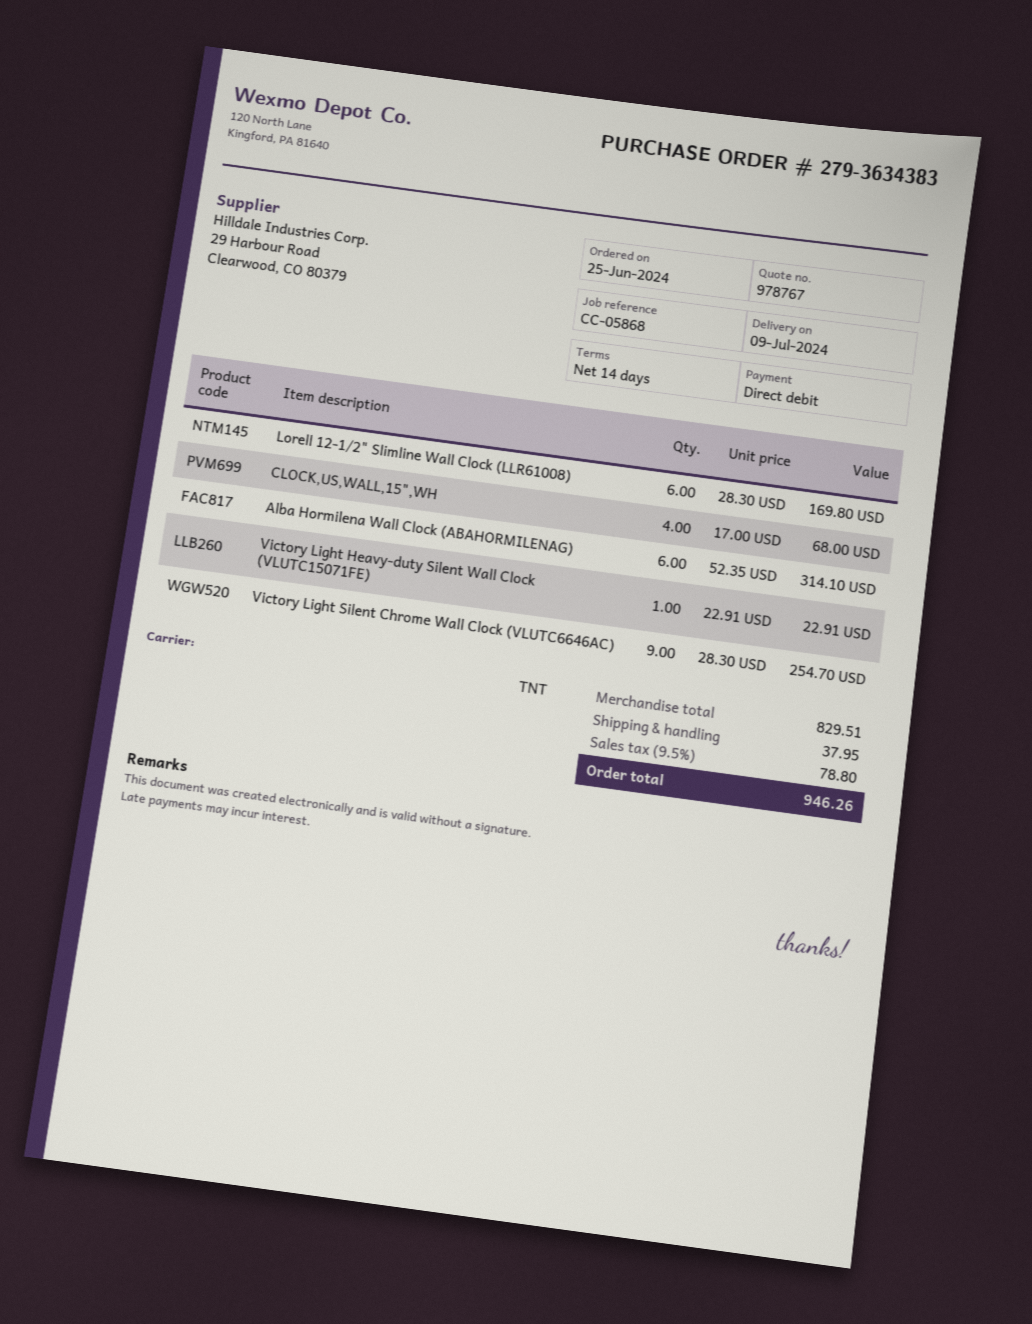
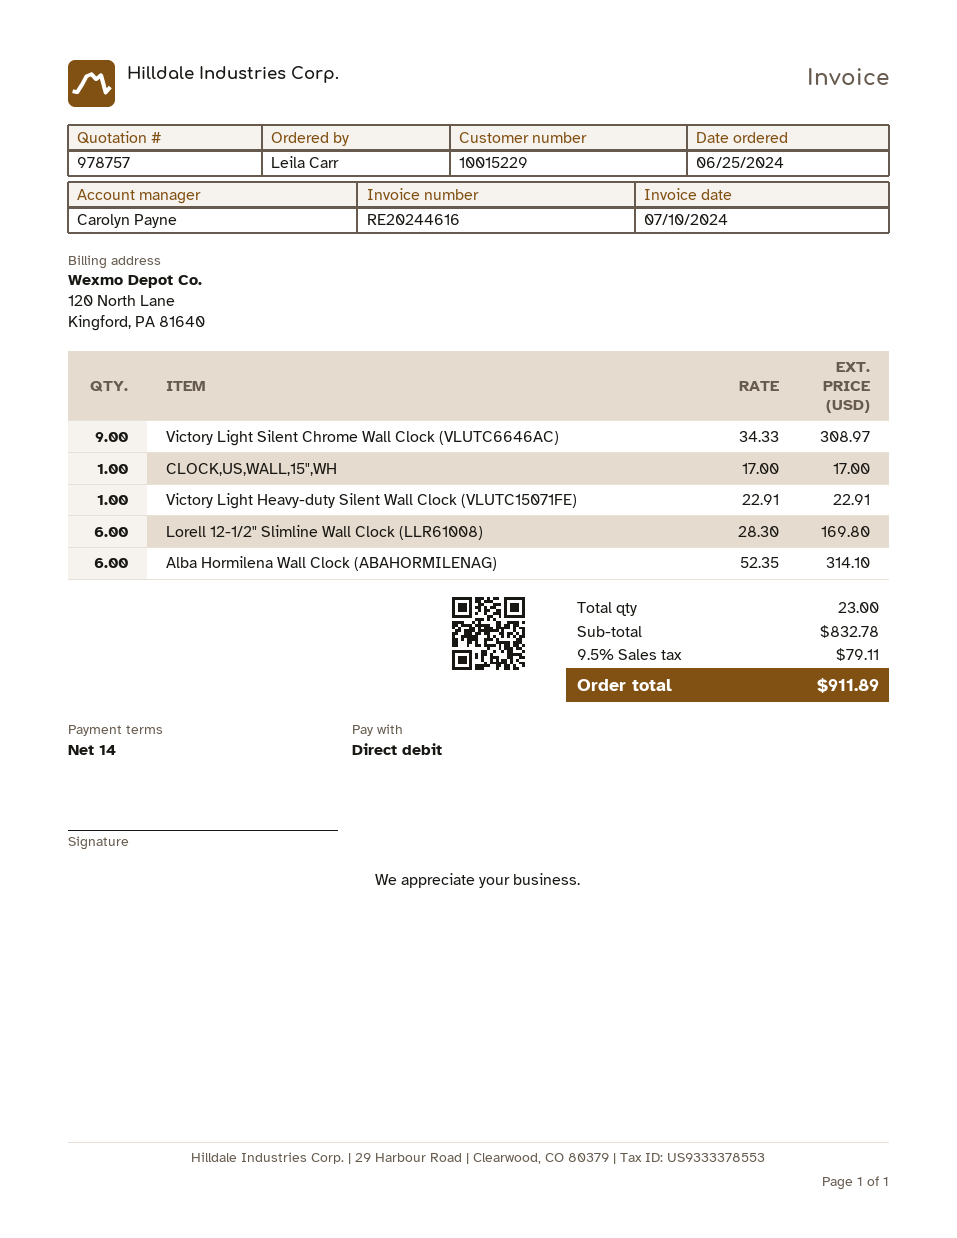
quote number: 978767 -> 978757
CLOCK,US,WALL,15",WH: 4 x 17.00 = 68.00 -> 1 x 17.00 = 17.00
Victory Light Silent Chrome Wall Clock (VLUTC6646AC): 9 x 28.30 = 254.70 -> 9 x 34.33 = 308.97
subtotal: 829.51 -> 832.78
shipping: 37.95 -> none
tax: 9.5% = 78.80 -> 9.5% = 79.11
total: 946.26 -> 911.89

